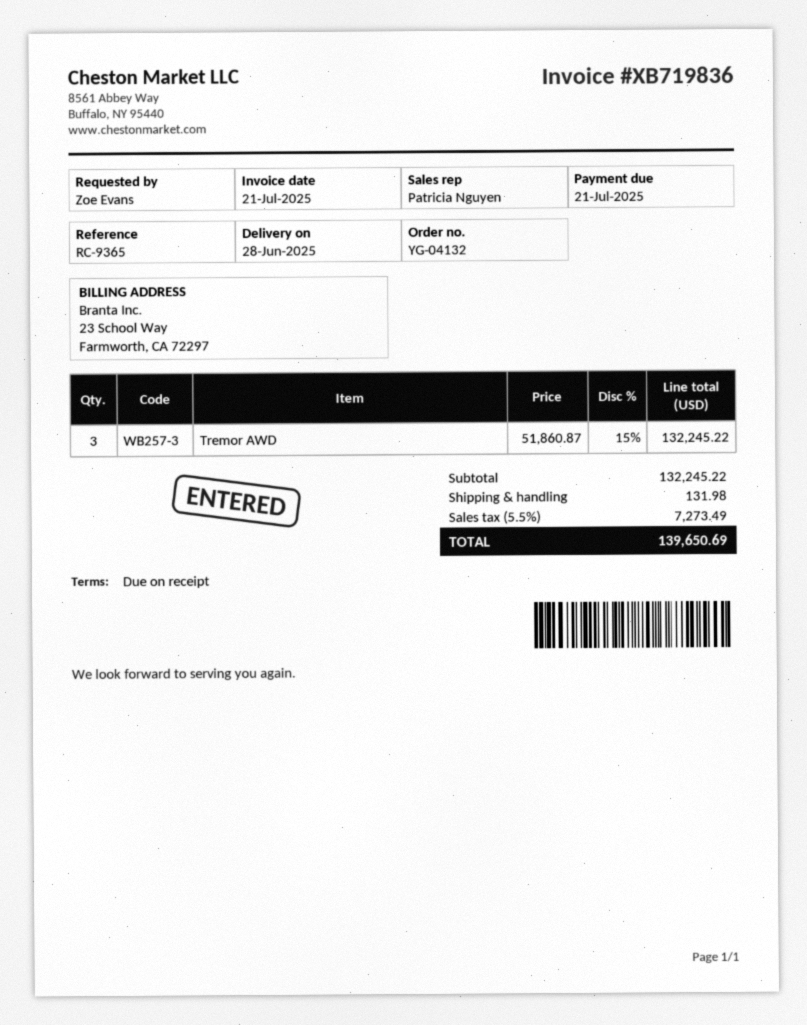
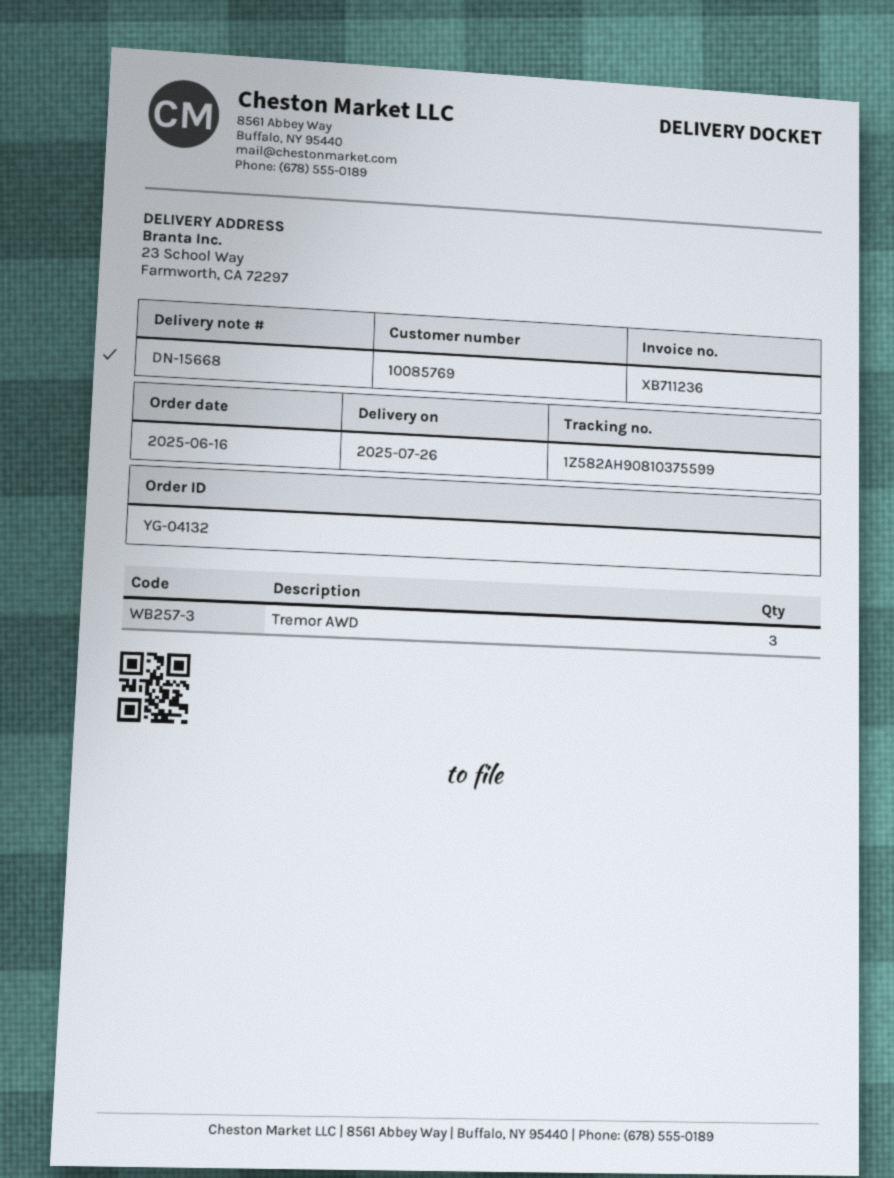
delivery date: 2025-06-28 -> 2025-07-26
invoice number: XB719836 -> XB711236

